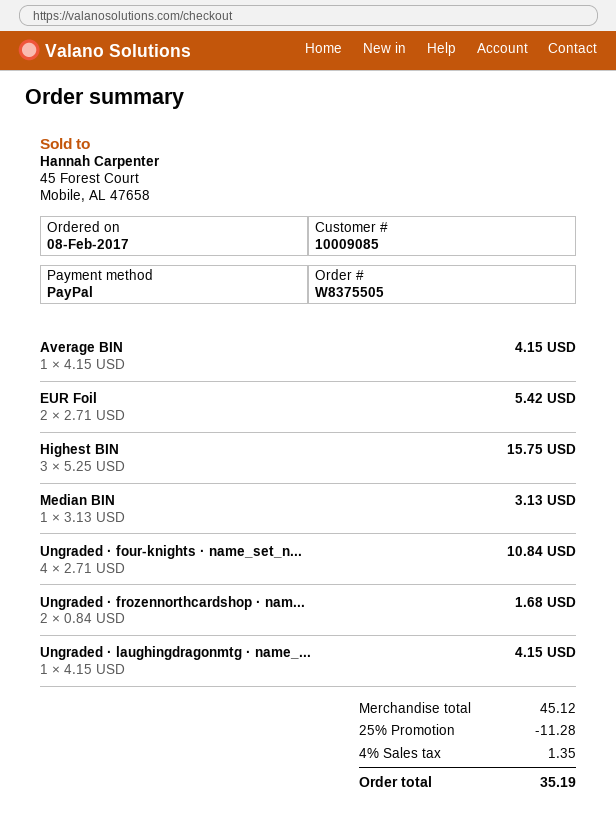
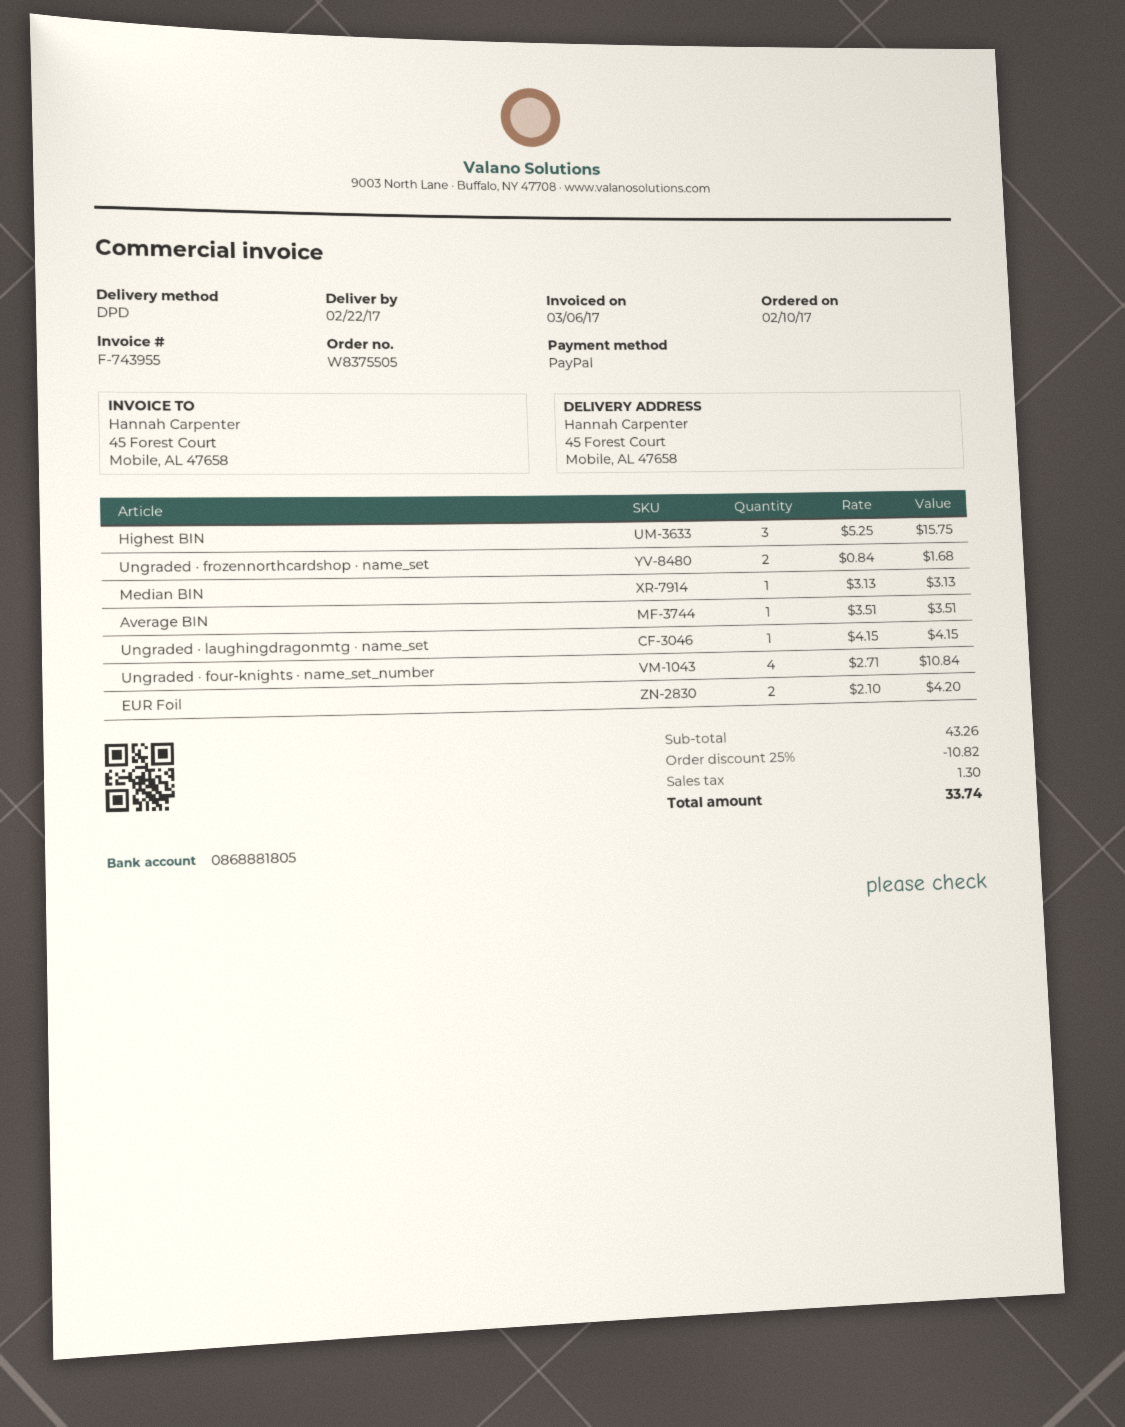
order date: 2017-02-08 -> 2017-02-10
Average BIN: 1 x 4.15 = 4.15 -> 1 x 3.51 = 3.51
EUR Foil: 2 x 2.71 = 5.42 -> 2 x 2.10 = 4.20
subtotal: 45.12 -> 43.26
discount: 25% = 11.28 -> 25% = 10.82
tax: 1.35 -> 1.30
total: 35.19 -> 33.74

